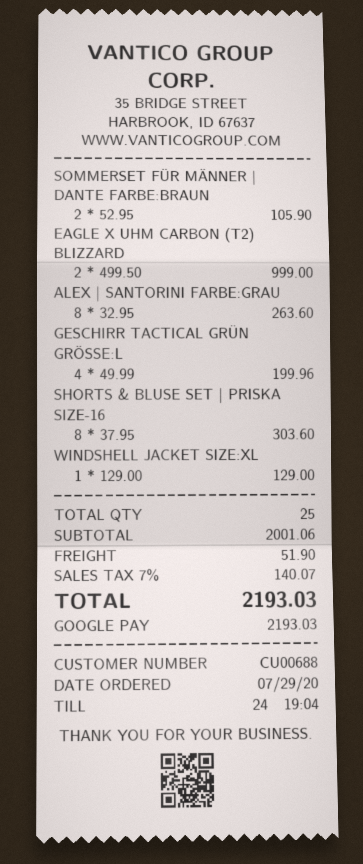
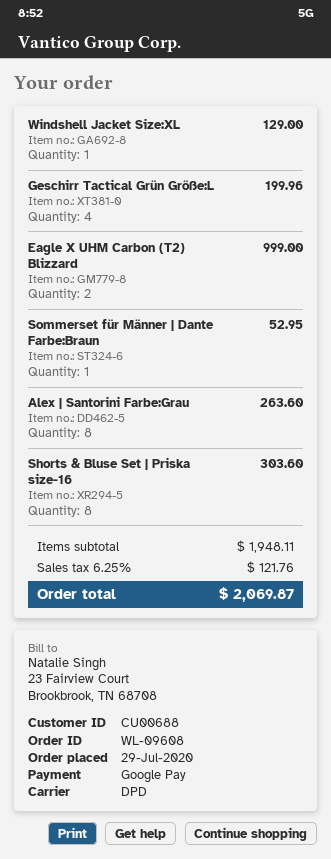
SOMMERSET FÜR MÄNNER | DANTE FARBE:BRAUN: 2 for 105.90 -> 1 for 52.95
subtotal: 2001.06 -> 1948.11
shipping: 51.90 -> none
tax: 7% = 140.07 -> 6.25% = 121.76
total: 2193.03 -> 2069.87

